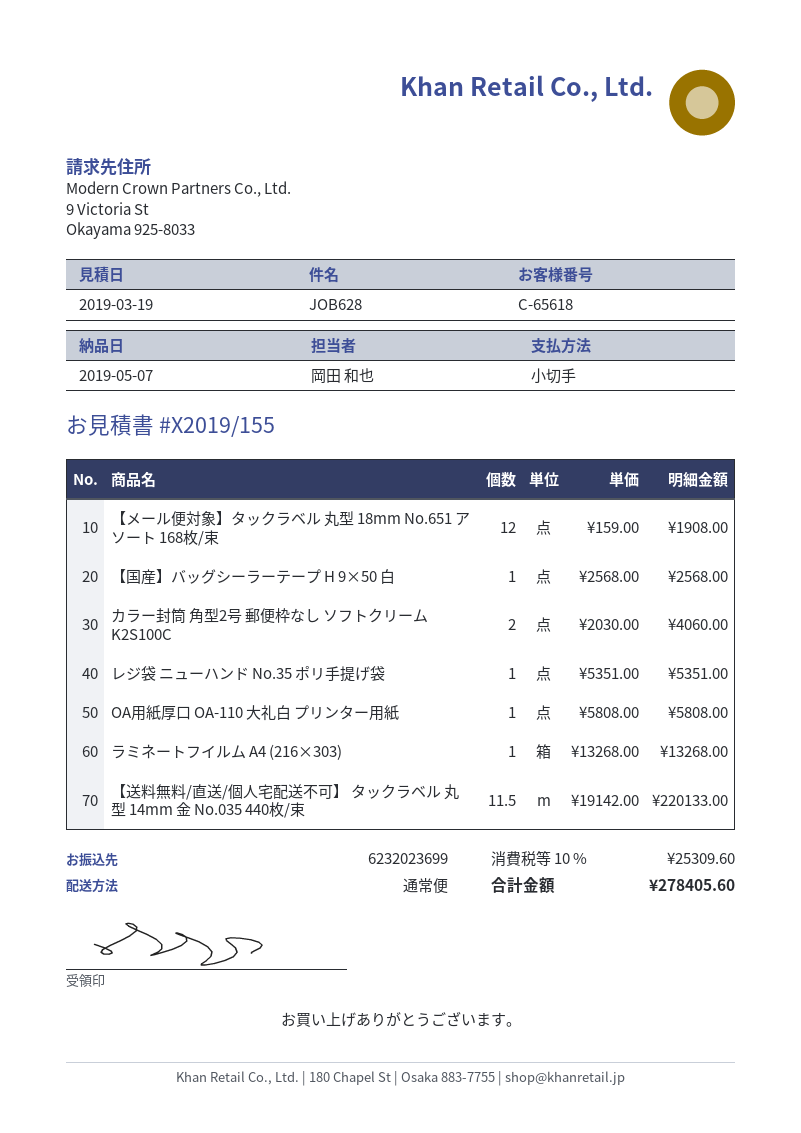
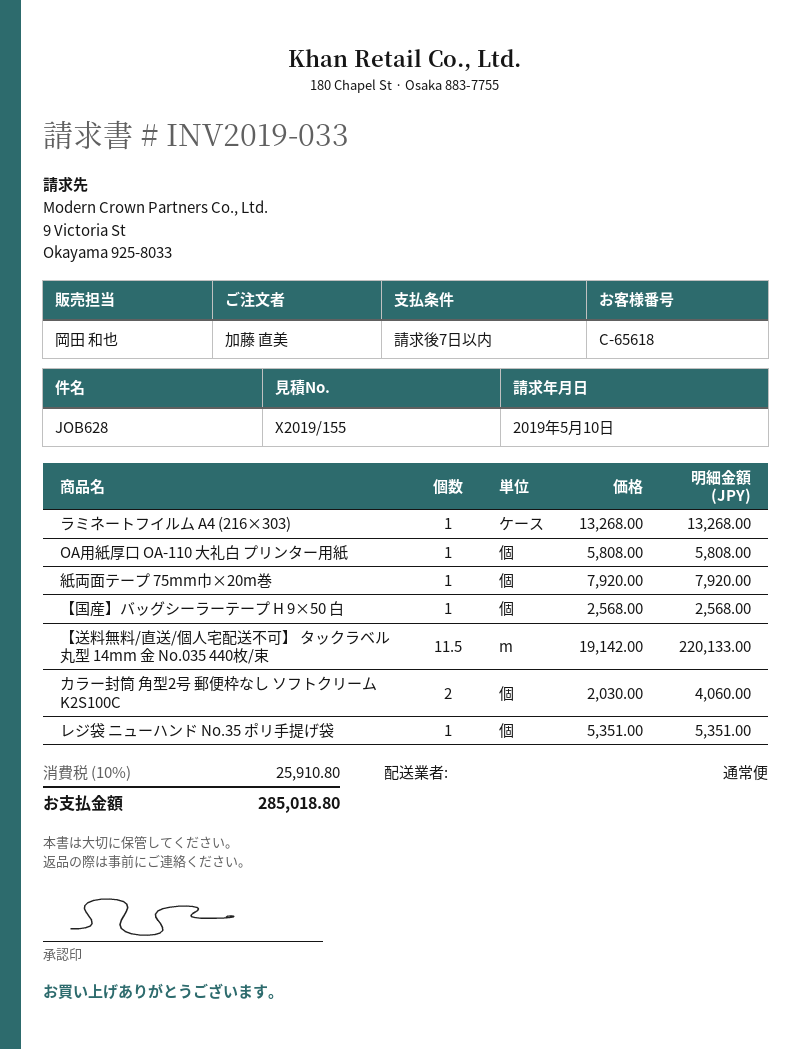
【メール便対象】タックラベル 丸型 18mm No.651 アソート 168枚/束: 12 x 159.00 = 1908.00 -> none
紙両面テープ 75mm巾×20m巻: none -> 1 x 7920.00 = 7920.00
tax: 10% = 25309.60 -> 10% = 25910.80
total: 278405.60 -> 285018.80

